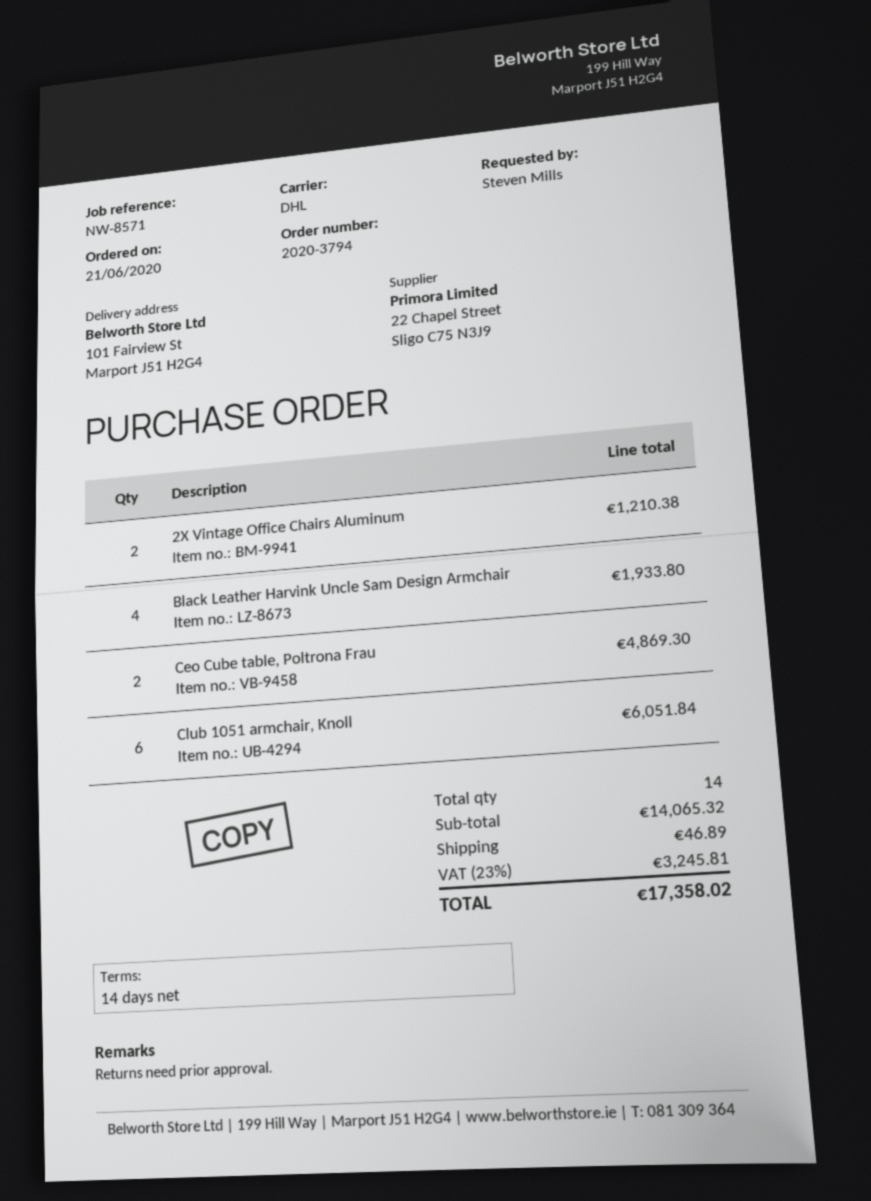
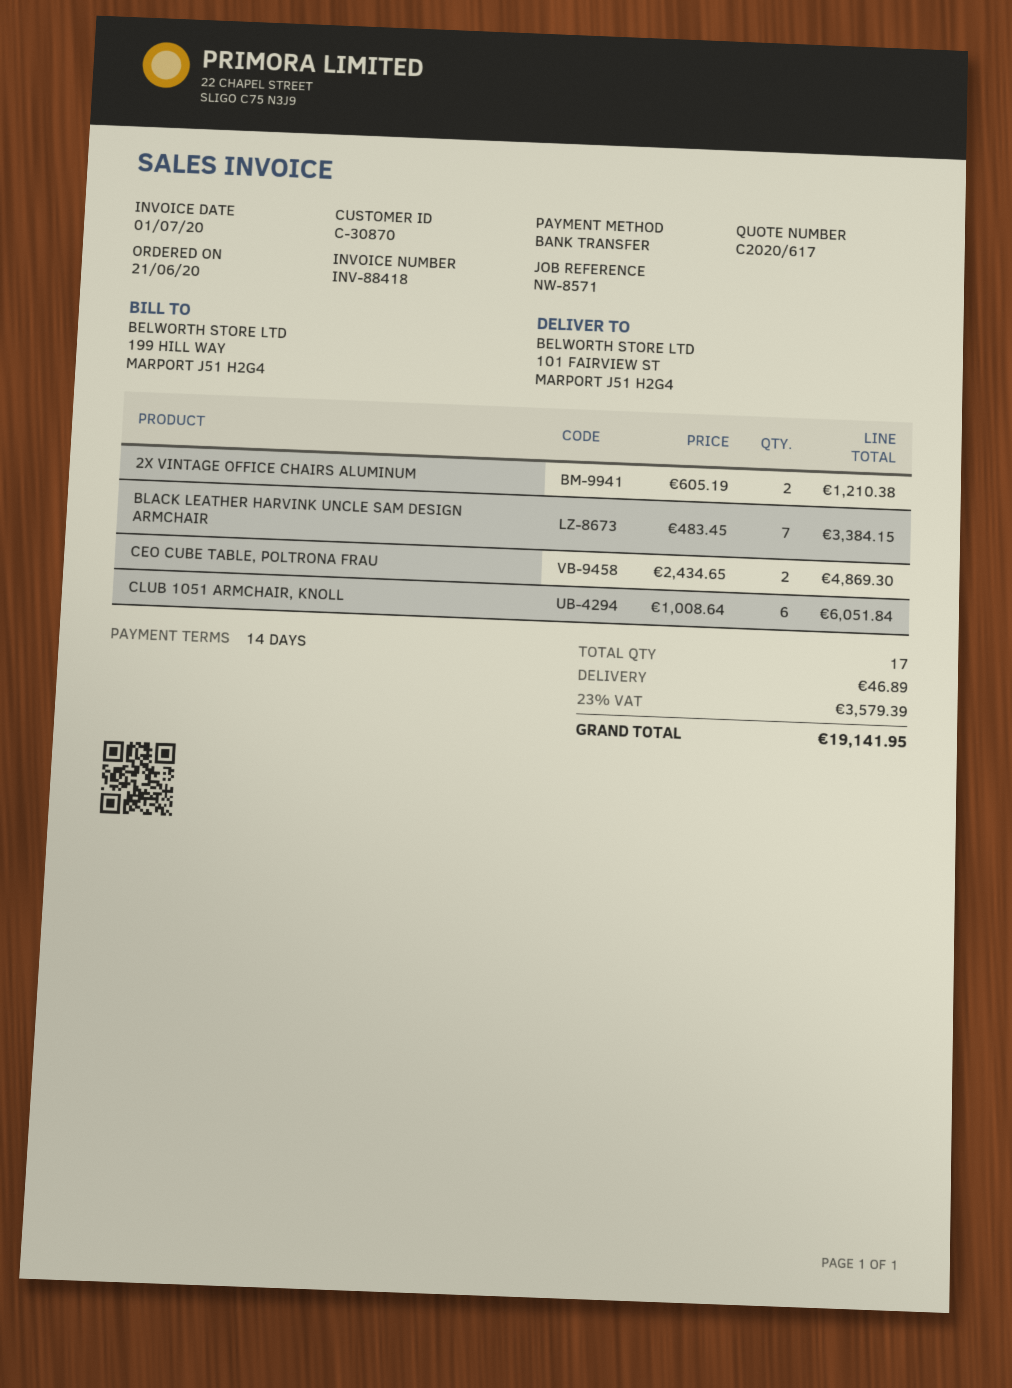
Black Leather Harvink Uncle Sam Design Armchair: 4 for 1933.80 -> 7 for 3384.15
total quantity: 14 -> 17
tax: 23% = 3245.81 -> 23% = 3579.39
total: 17358.02 -> 19141.95

